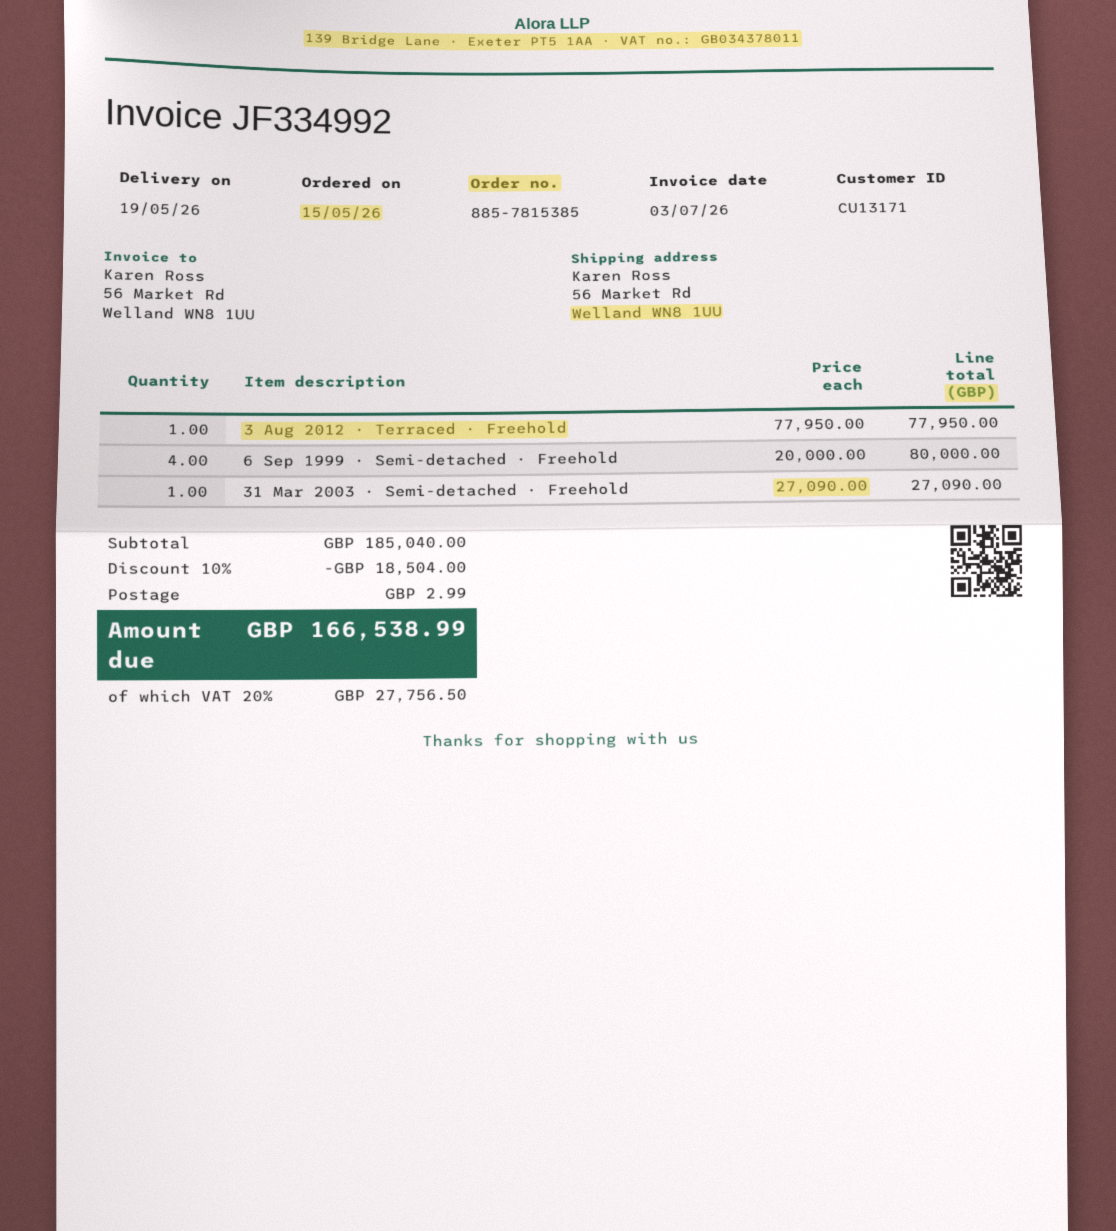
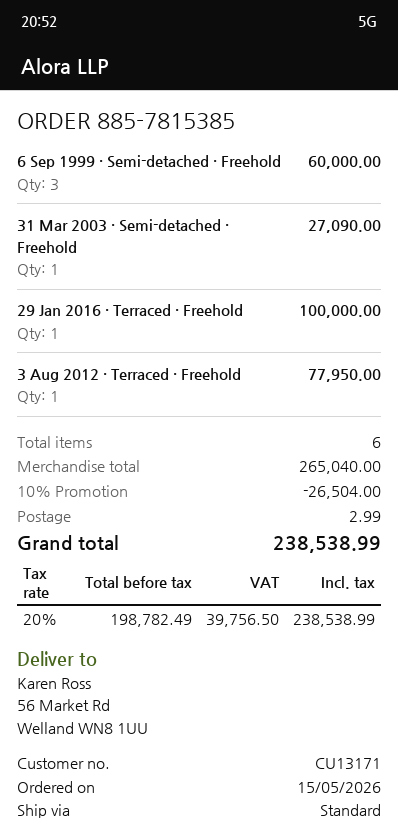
6 Sep 1999 · Semi-detached · Freehold: 4 for 80000.00 -> 3 for 60000.00
29 Jan 2016 · Terraced · Freehold: none -> 1 for 100000.00
subtotal: 185040.00 -> 265040.00
discount: 10% = 18504.00 -> 10% = 26504.00
tax: 20% = 27756.50 -> 20% = 39756.50
total: 166538.99 -> 238538.99

